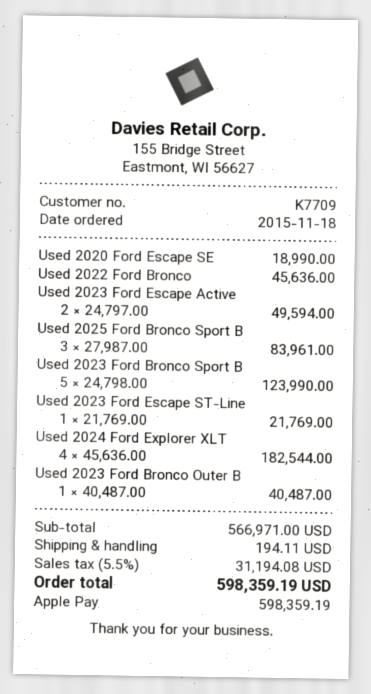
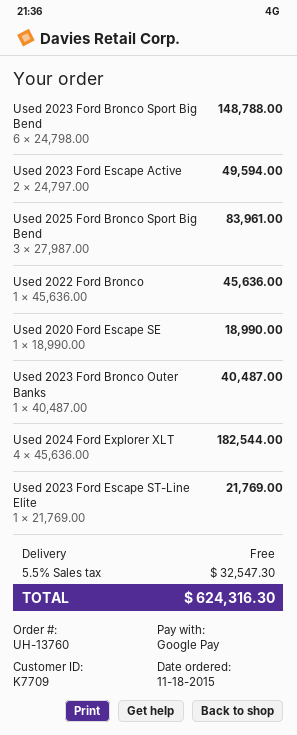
payment method: Apple Pay -> Google Pay
Used 2023 Ford Bronco Sport B: 5 x 24798.00 = 123990.00 -> 6 x 24798.00 = 148788.00
shipping: 194.11 -> 0.00
tax: 5.5% = 31194.08 -> 5.5% = 32547.30
total: 598359.19 -> 624316.30

